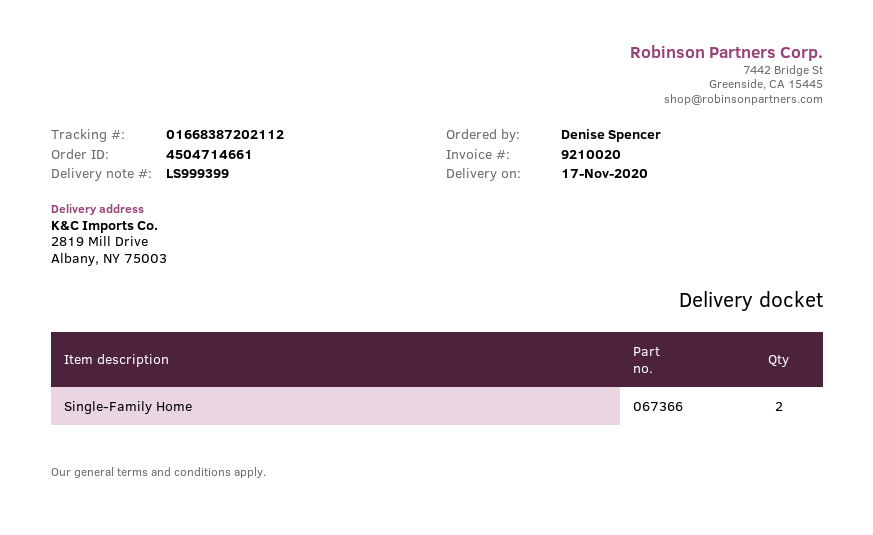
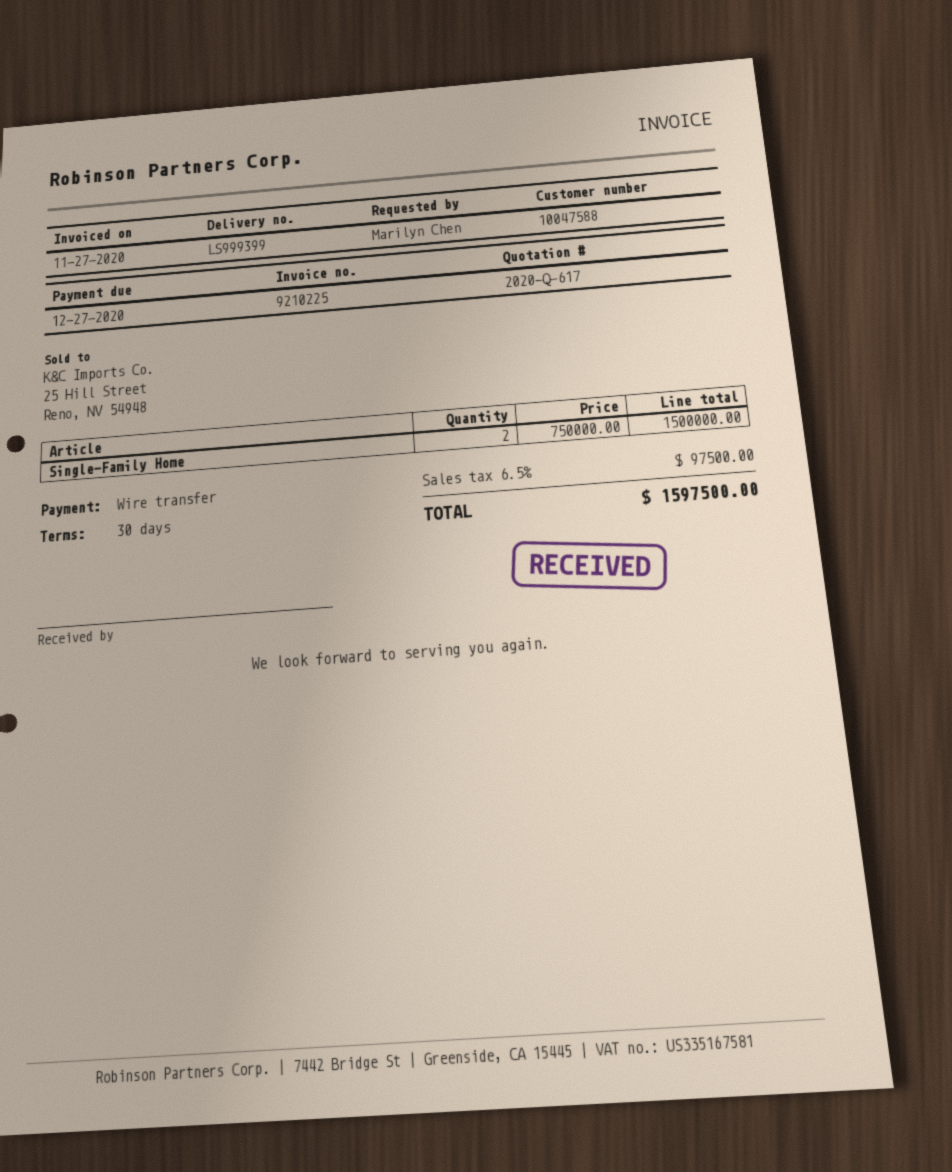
invoice number: 9210020 -> 9210225
ordered by: Denise Spencer -> Marilyn Chen

